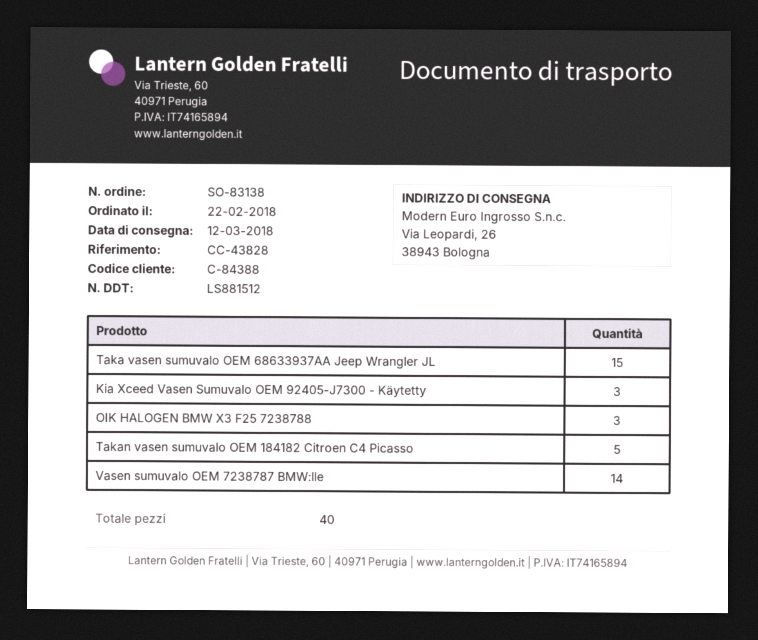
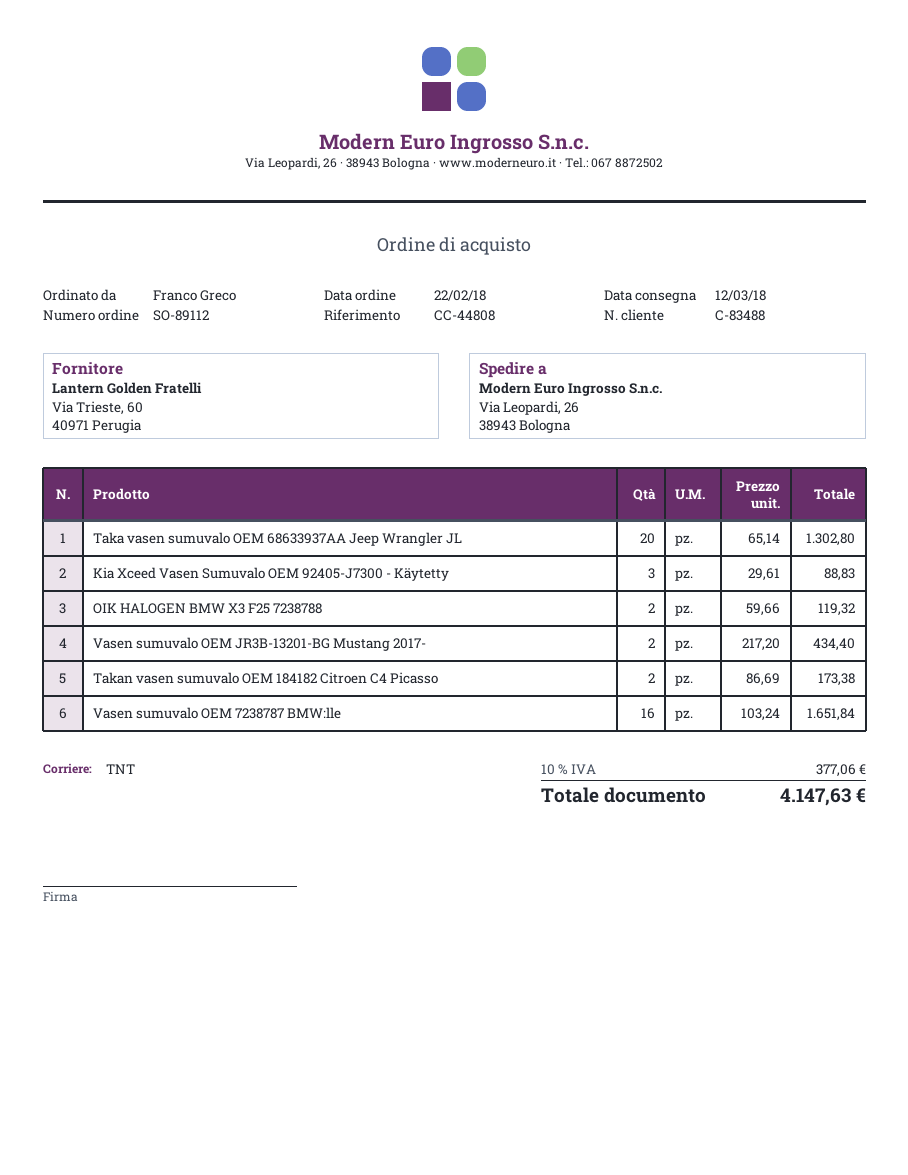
order number: SO-83138 -> SO-89112
customer number: C-84388 -> C-83488
reference: CC-43828 -> CC-44808
Taka vasen sumuvalo OEM 68633937AA Jeep Wrangler JL: 15 -> 20
OIK HALOGEN BMW X3 F25 7238788: 3 -> 2
Takan vasen sumuvalo OEM 184182 Citroen C4 Picasso: 5 -> 2
Vasen sumuvalo OEM 7238787 BMW:lle: 14 -> 16
Vasen sumuvalo OEM JR3B-13201-BG Mustang 2017-: none -> 2

